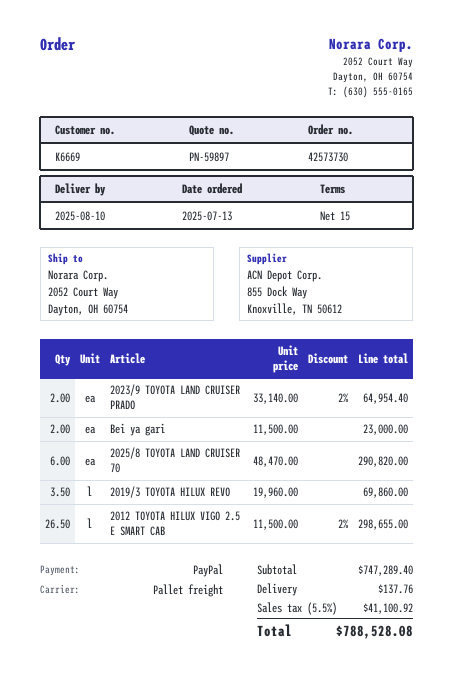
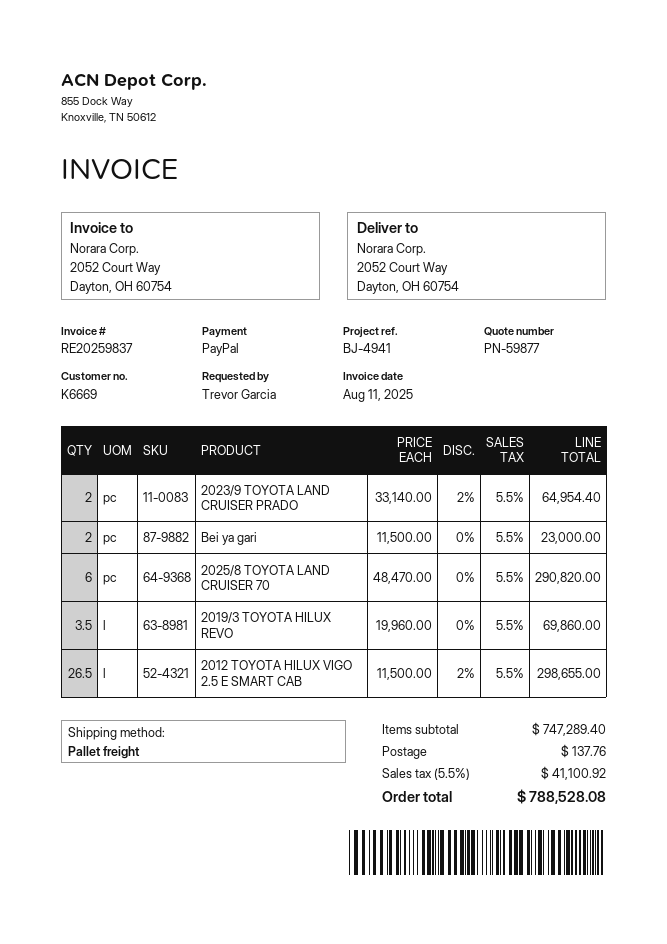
quote number: PN-59897 -> PN-59877

